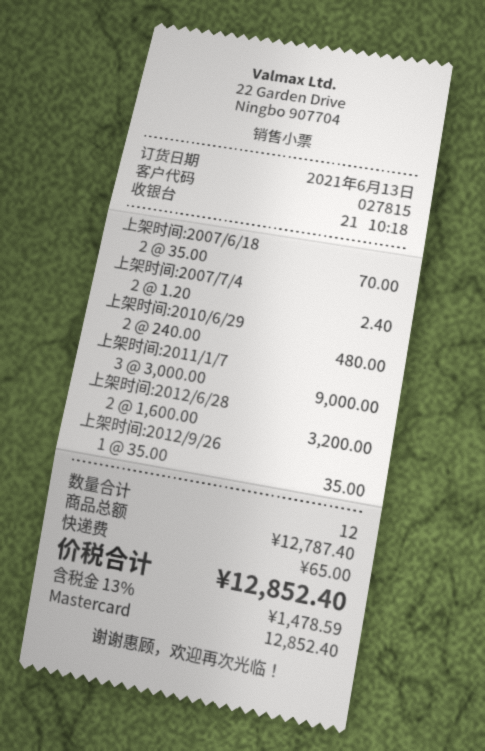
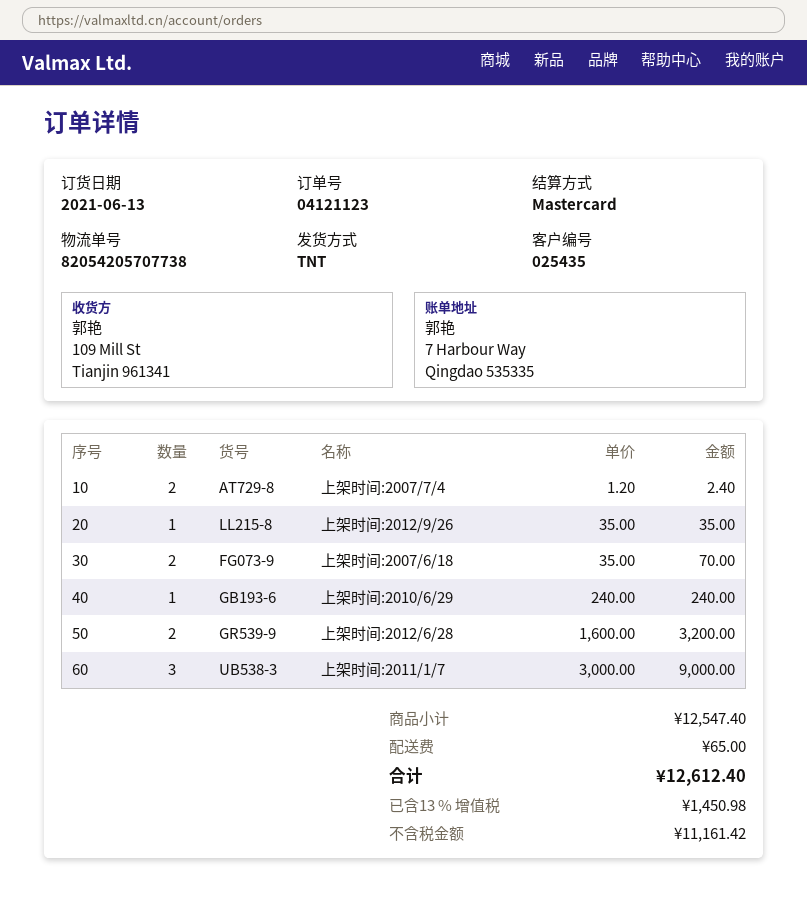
customer number: 027815 -> 025435
上架时间:2010/6/29: 2 x 240.00 = 480.00 -> 1 x 240.00 = 240.00
subtotal: 12787.40 -> 12547.40
tax: 13% = 1478.59 -> 13% = 1450.98
total: 12852.40 -> 12612.40

